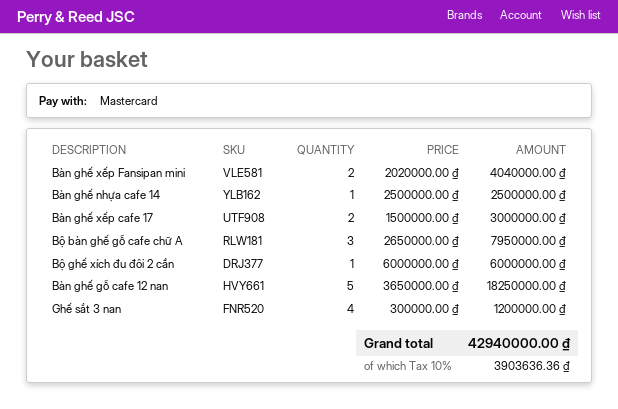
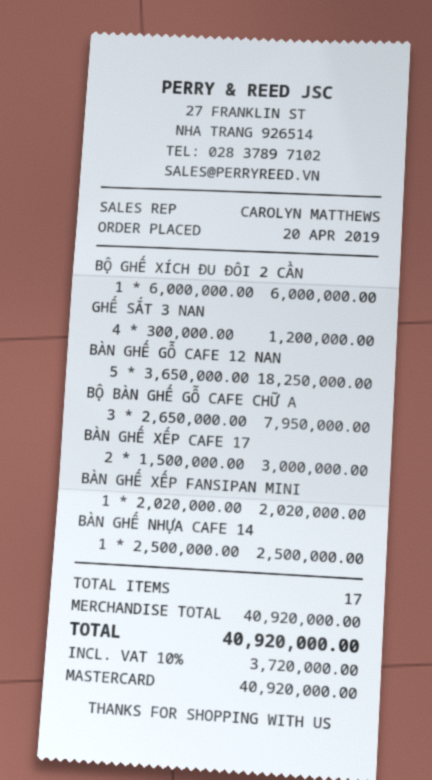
Bàn ghế xếp Fansipan mini: 2 x 2020000.00 = 4040000.00 -> 1 x 2020000.00 = 2020000.00
tax: 10% = 3903636.36 -> 10% = 3720000.00
total: 42940000.00 -> 40920000.00

